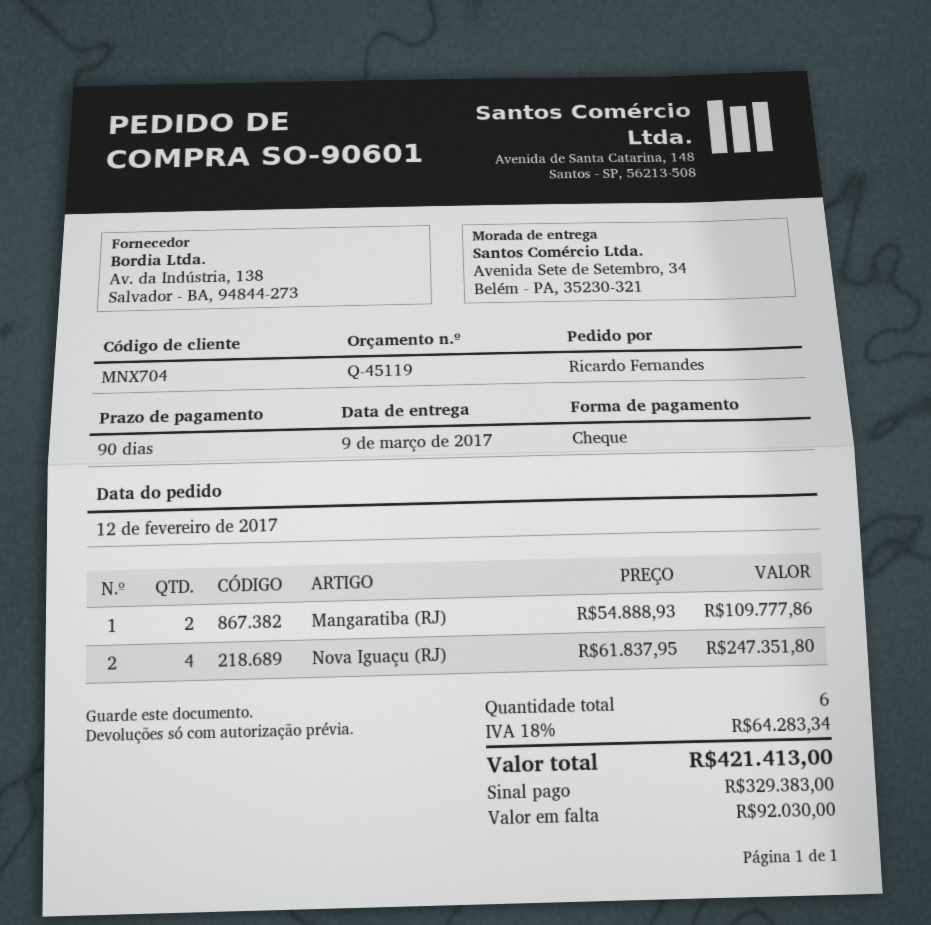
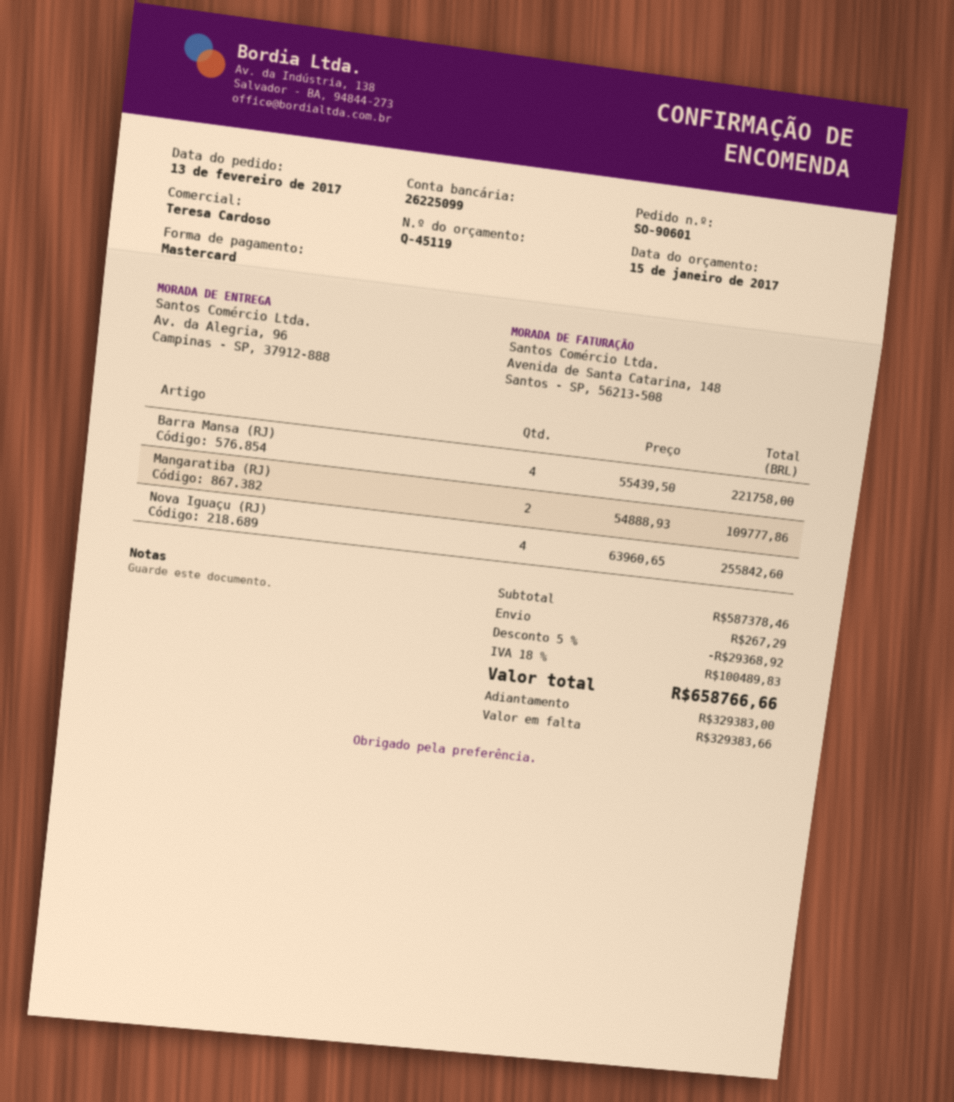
order date: 2017-02-12 -> 2017-02-13
payment method: cheque -> Mastercard
ship to: Avenida Sete de Setembro, 34, Belém - PA, 35230-321 -> Av. da Alegria, 96, Campinas - SP, 37912-888
Nova Iguaçu (RJ): 4 x 61837.95 = 247351.80 -> 4 x 63960.65 = 255842.60
Barra Mansa (RJ): none -> 4 x 55439.50 = 221758.00
discount: none -> 5% = 29368.92
shipping: none -> 267.29
tax: 18% = 64283.34 -> 18% = 100489.83
total: 421413.00 -> 658766.66
balance: 92030.00 -> 329383.66

